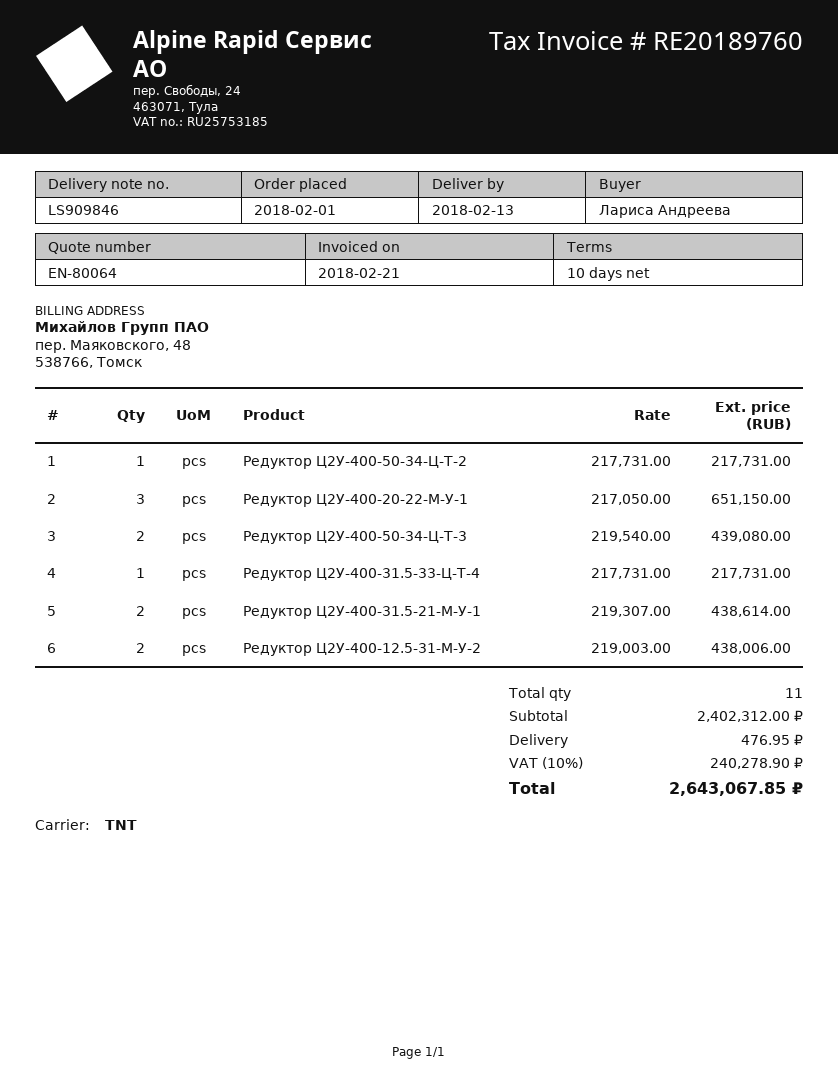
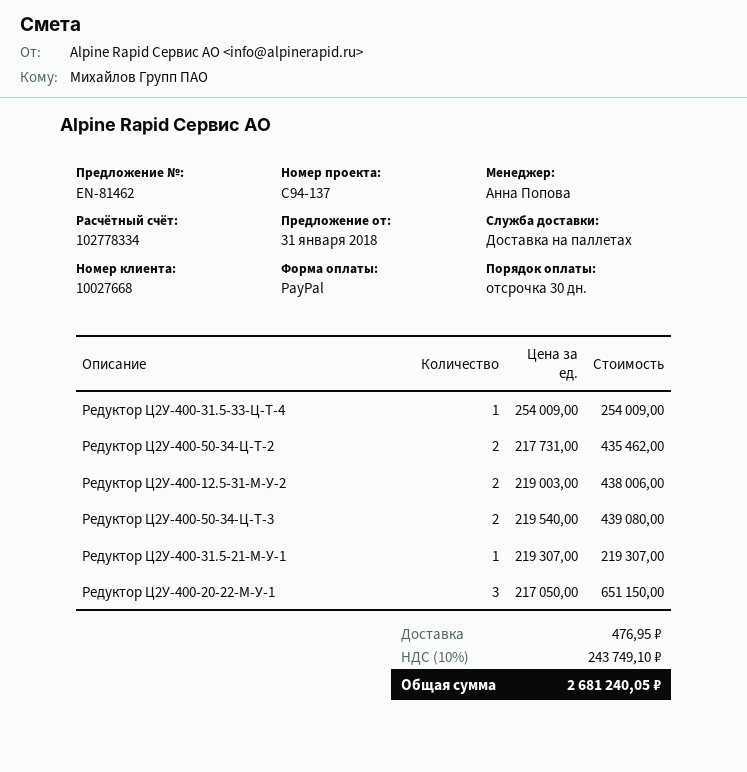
quote number: EN-80064 -> EN-81462
payment terms: 10 days -> 30 days
shipping method: TNT -> pallet freight
Редуктор Ц2У-400-50-34-Ц-Т-2: 1 x 217731.00 = 217731.00 -> 2 x 217731.00 = 435462.00
Редуктор Ц2У-400-31.5-33-Ц-Т-4: 1 x 217731.00 = 217731.00 -> 1 x 254009.00 = 254009.00
Редуктор Ц2У-400-31.5-21-М-У-1: 2 x 219307.00 = 438614.00 -> 1 x 219307.00 = 219307.00
tax: 10% = 240278.90 -> 10% = 243749.10
total: 2643067.85 -> 2681240.05

